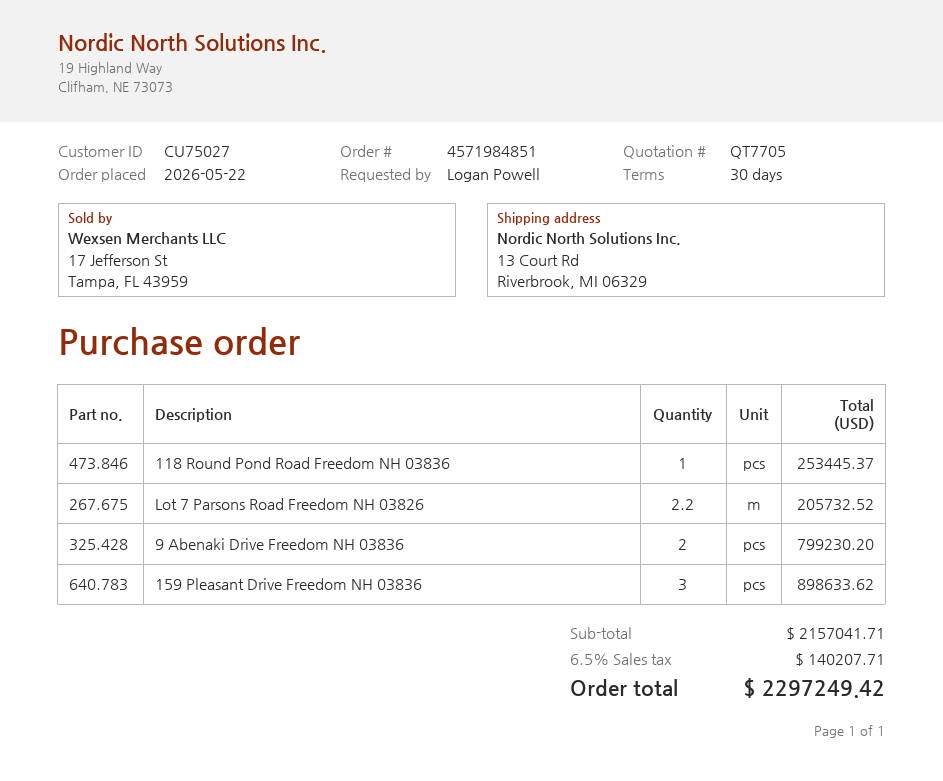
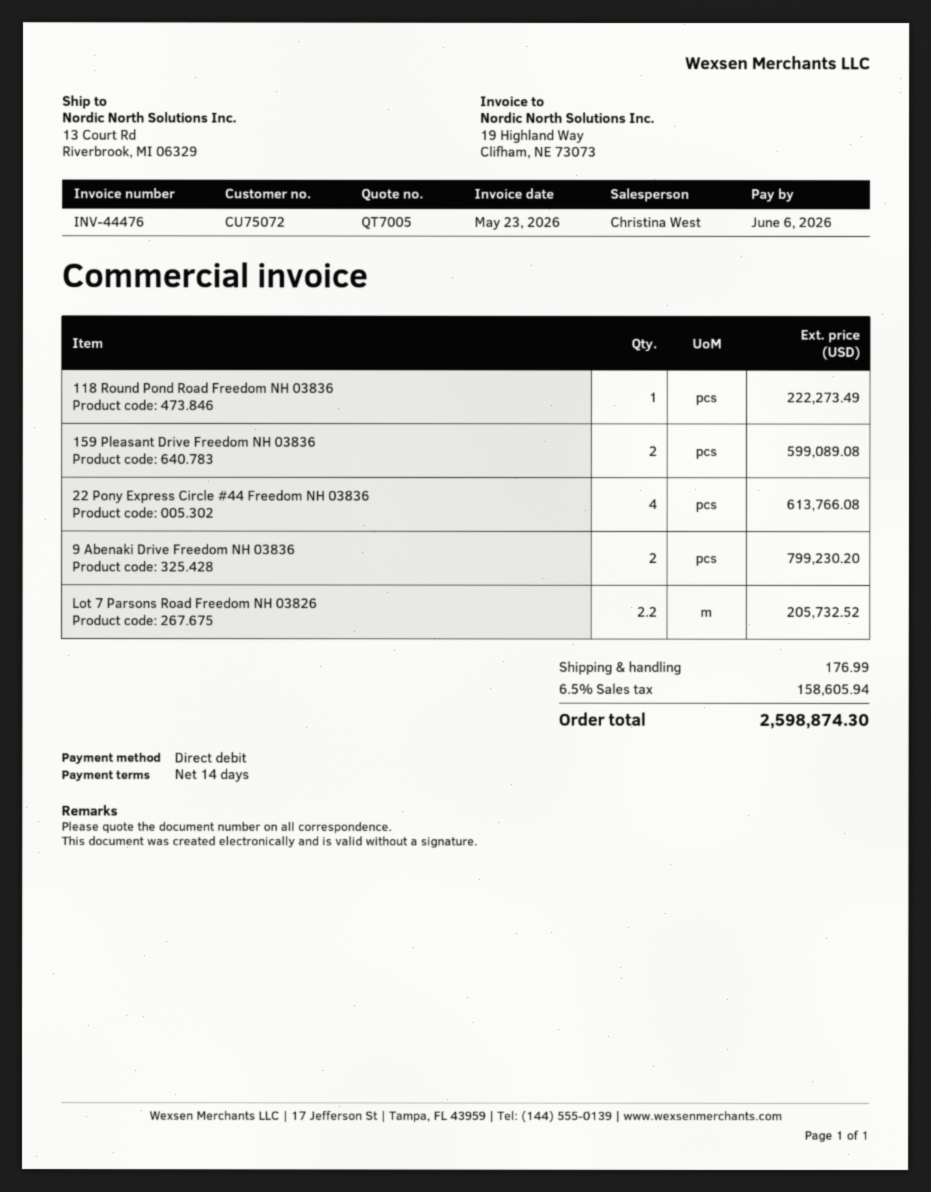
quote number: QT7705 -> QT7005
payment terms: 30 days -> 14 days
customer number: CU75027 -> CU75072
118 Round Pond Road Freedom NH 03836: 1 for 253445.37 -> 1 for 222273.49
159 Pleasant Drive Freedom NH 03836: 3 for 898633.62 -> 2 for 599089.08
22 Pony Express Circle #44 Freedom NH 03836: none -> 4 for 613766.08
shipping: none -> 176.99
tax: 6.5% = 140207.71 -> 6.5% = 158605.94
total: 2297249.42 -> 2598874.30

